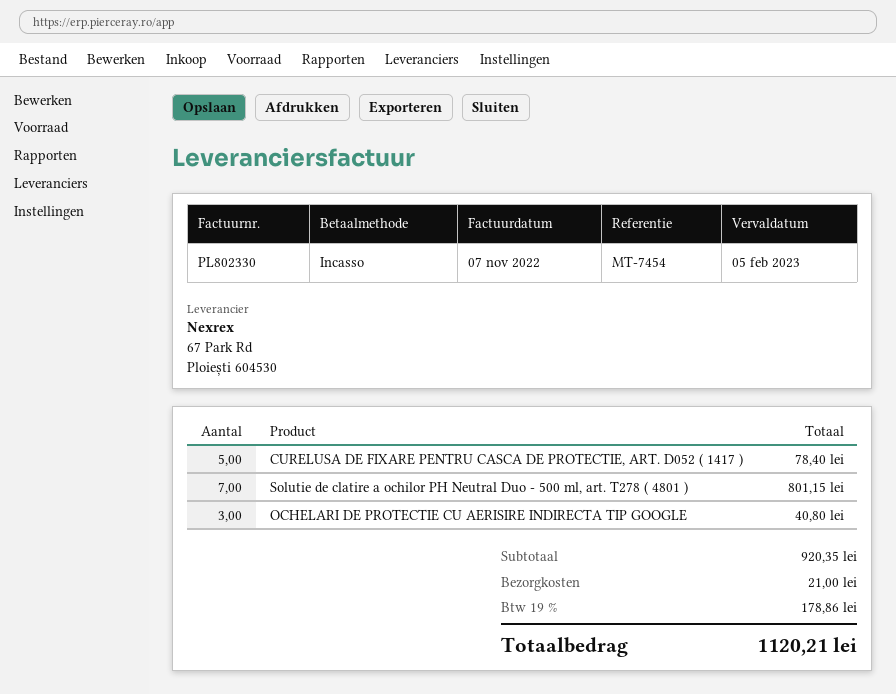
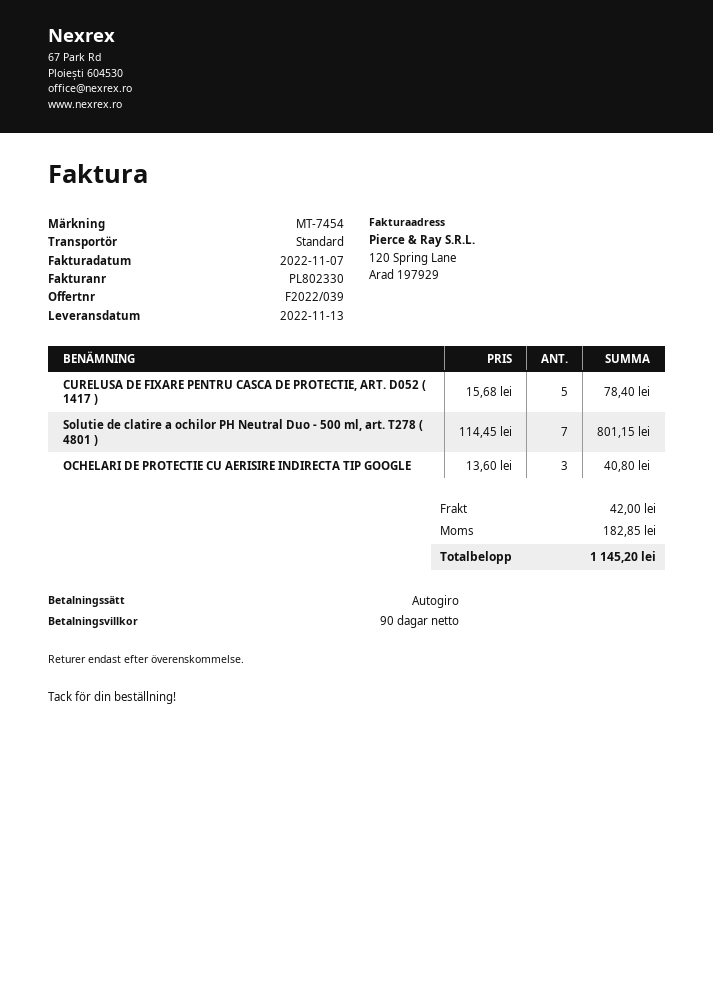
shipping: 21.00 -> 42.00
tax: 178.86 -> 182.85
total: 1120.21 -> 1145.20

